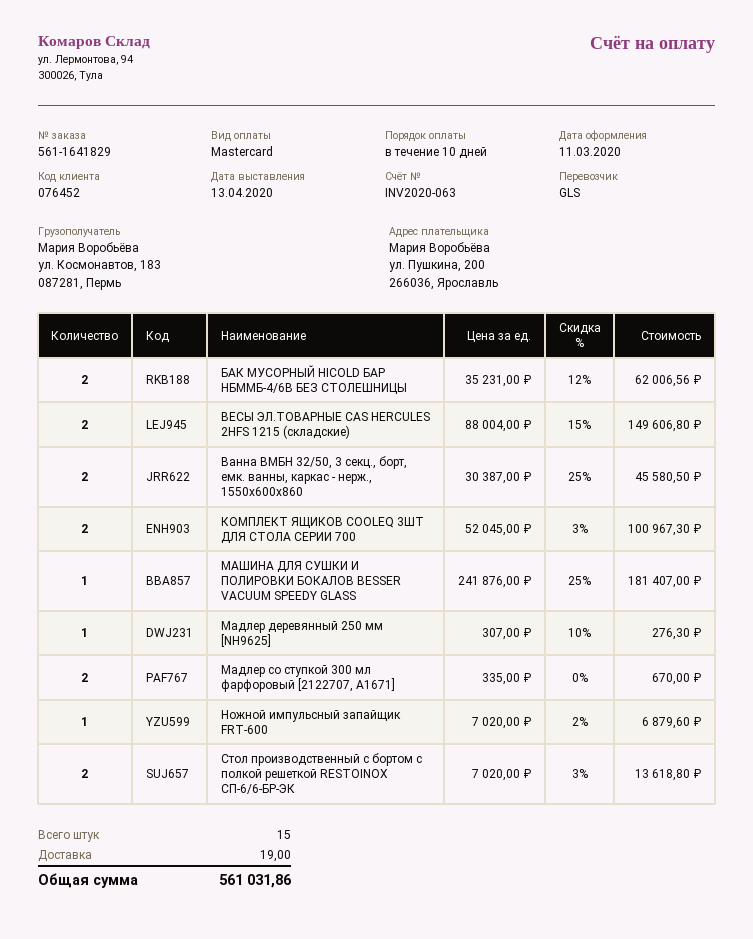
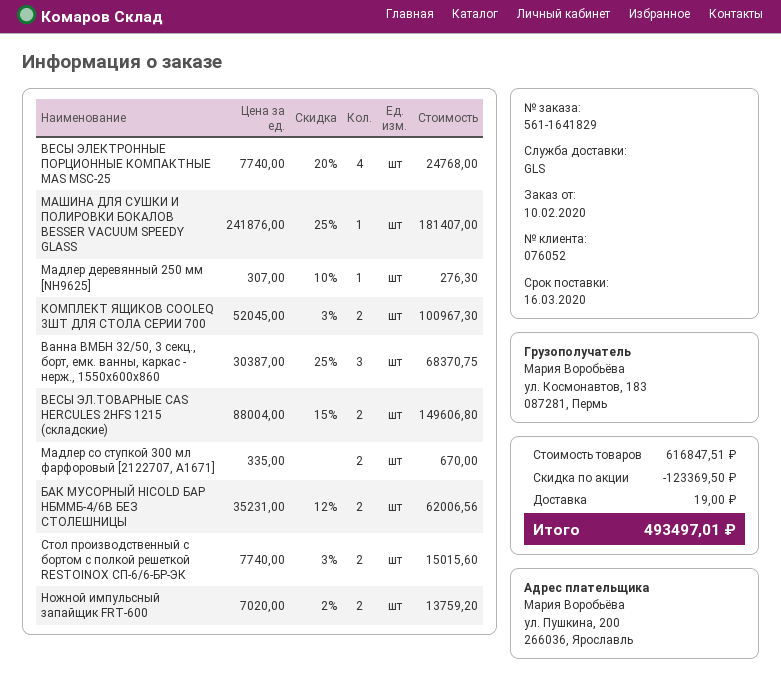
order date: 2020-03-11 -> 2020-02-10
customer number: 076452 -> 076052
Ванна ВМБН 32/50, 3 секц., борт, емк. ванны, каркас - нерж., 1550х600х860: 2 x 30387.00 - 25% = 45580.50 -> 3 x 30387.00 - 25% = 68370.75
Ножной импульсный запайщик FRT-600: 1 x 7020.00 - 2% = 6879.60 -> 2 x 7020.00 - 2% = 13759.20
Стол производственный c бортом с полкой решеткой RESTOINOX СП-6/6-БР-ЭК: 2 x 7020.00 - 3% = 13618.80 -> 2 x 7740.00 - 3% = 15015.60
ВЕСЫ ЭЛЕКТРОННЫЕ ПОРЦИОННЫЕ КОМПАКТНЫЕ MAS MSC-25: none -> 4 x 7740.00 - 20% = 24768.00
discount: none -> 123369.50
total: 561031.86 -> 493497.01

